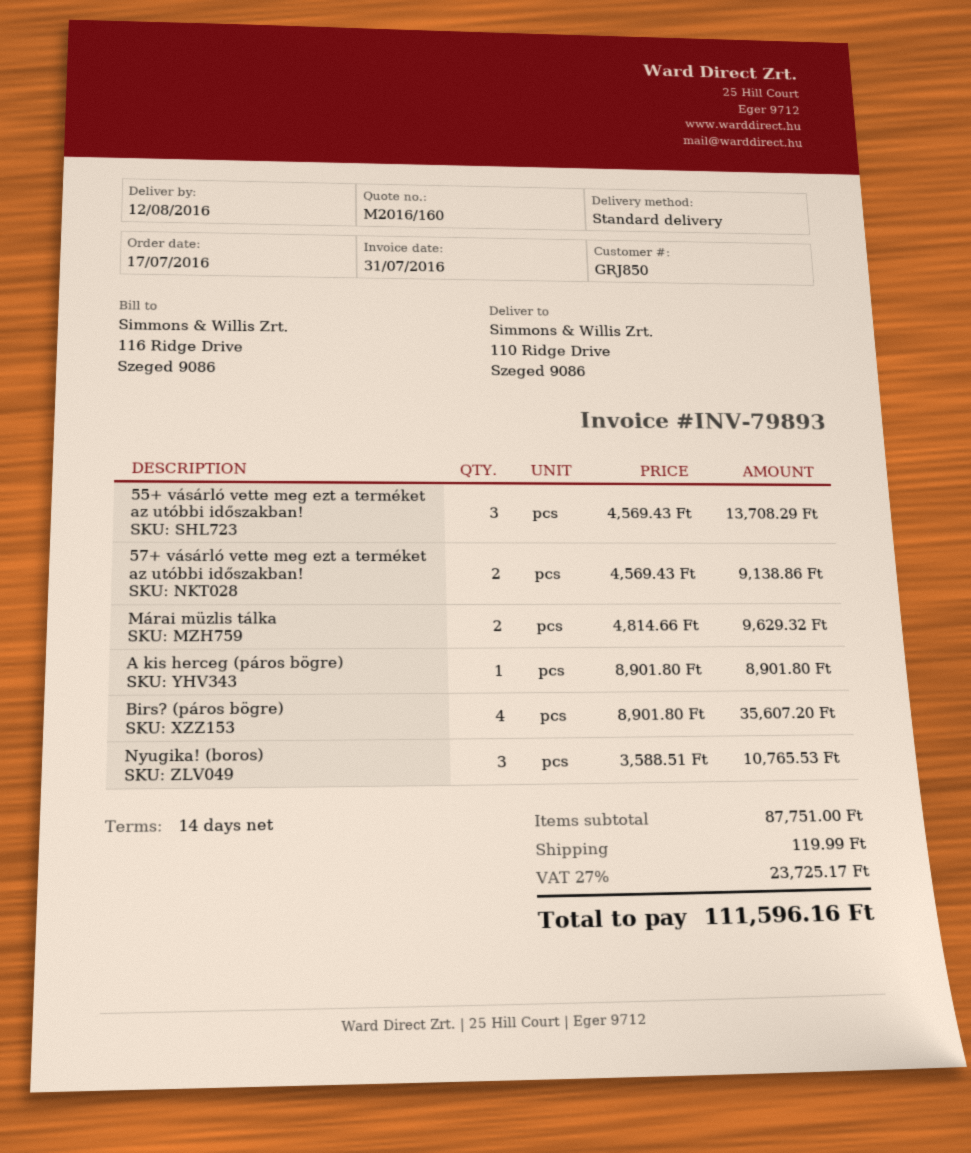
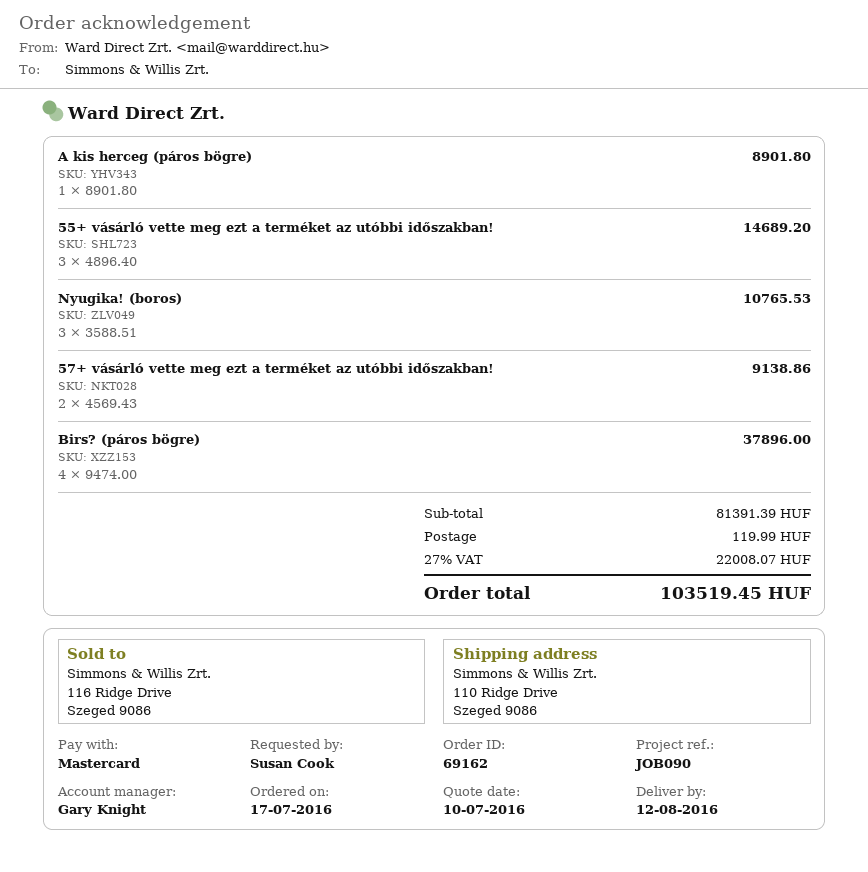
55+ vásárló vette meg ezt a terméket az utóbbi időszakban!: 3 x 4569.43 = 13708.29 -> 3 x 4896.40 = 14689.20
Márai müzlis tálka: 2 x 4814.66 = 9629.32 -> none
Birs? (páros bögre): 4 x 8901.80 = 35607.20 -> 4 x 9474.00 = 37896.00
subtotal: 87751.00 -> 81391.39
tax: 27% = 23725.17 -> 27% = 22008.07
total: 111596.16 -> 103519.45

